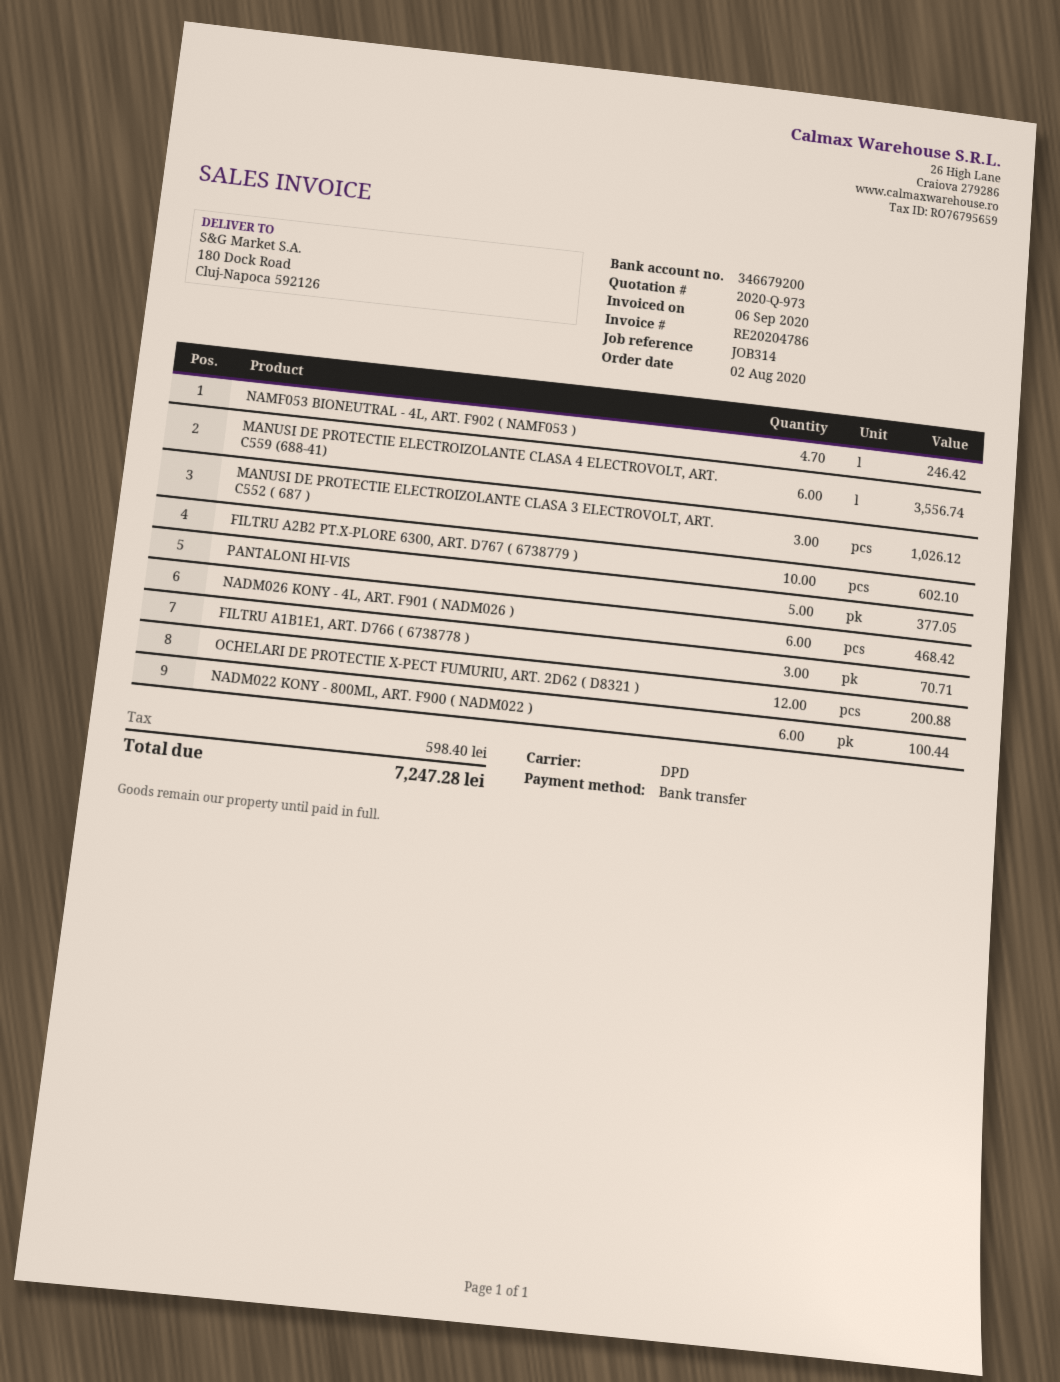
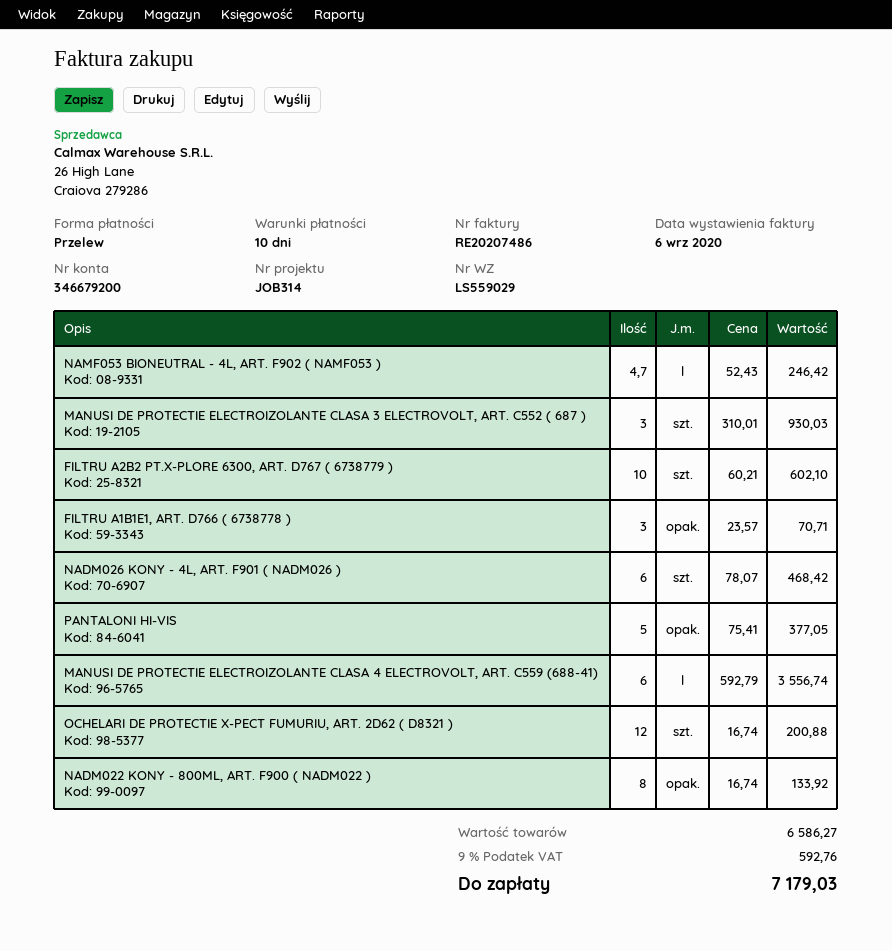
invoice number: RE20204786 -> RE20207486
MANUSI DE PROTECTIE ELECTROIZOLANTE CLASA 3 ELECTROVOLT, ART. C552 ( 687 ): 3 for 1026.12 -> 3 for 930.03
NADM022 KONY - 800ML, ART. F900 ( NADM022 ): 6 for 100.44 -> 8 for 133.92
tax: 598.40 -> 592.76
total: 7247.28 -> 7179.03

